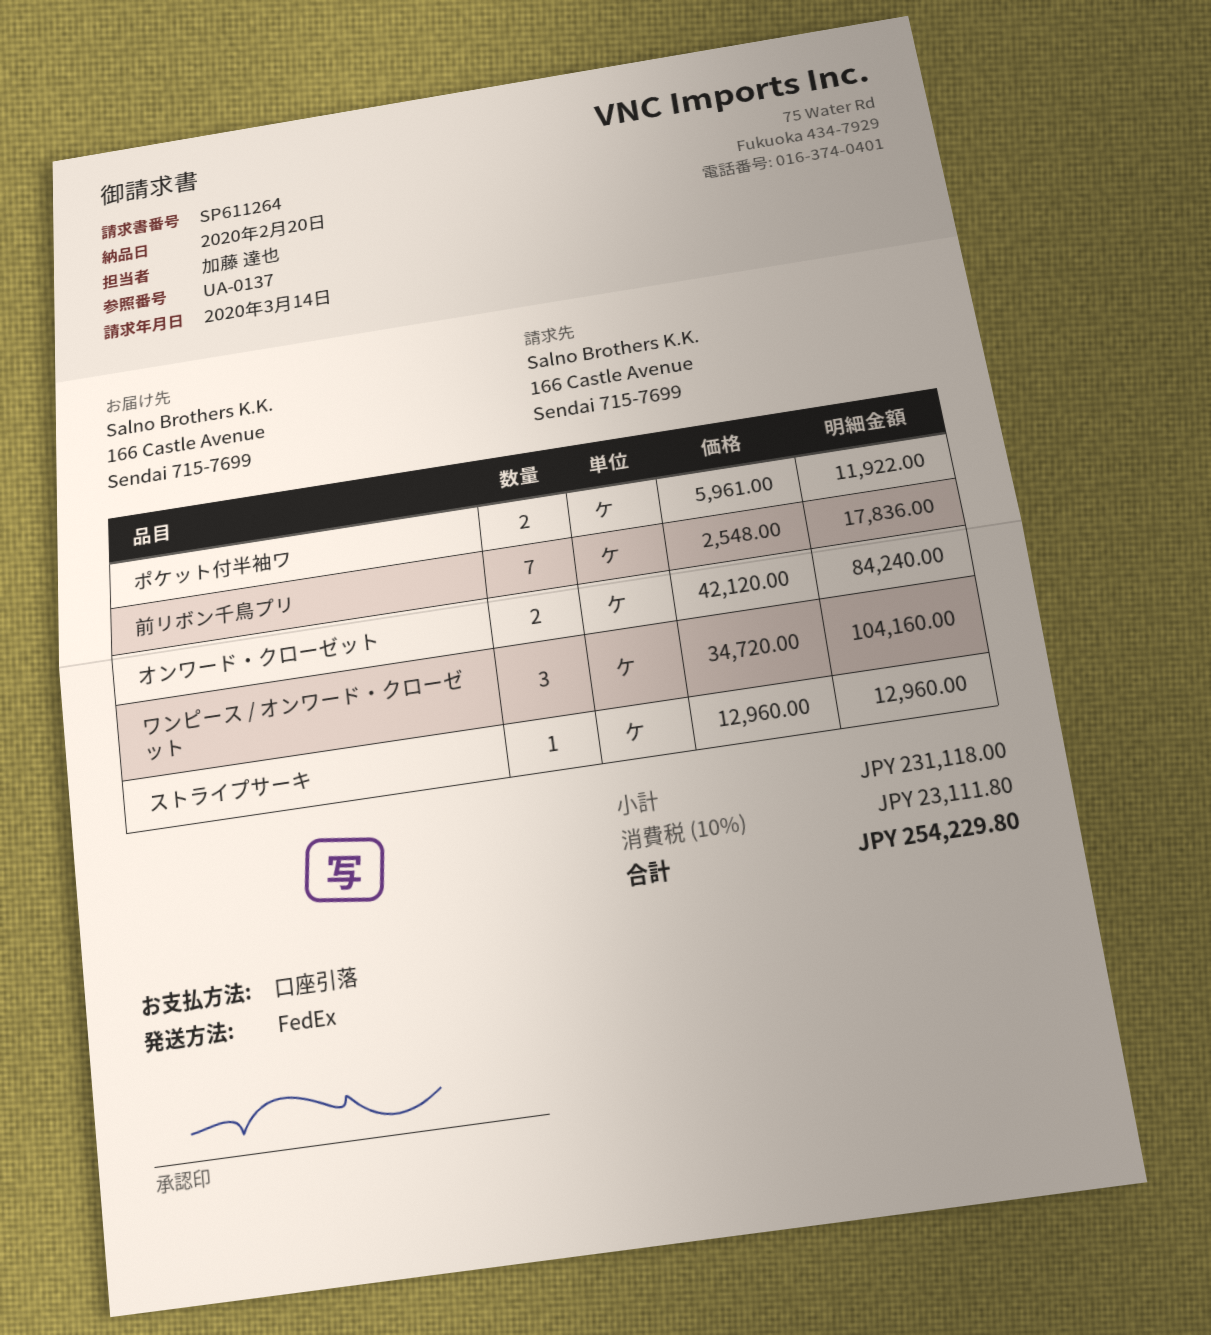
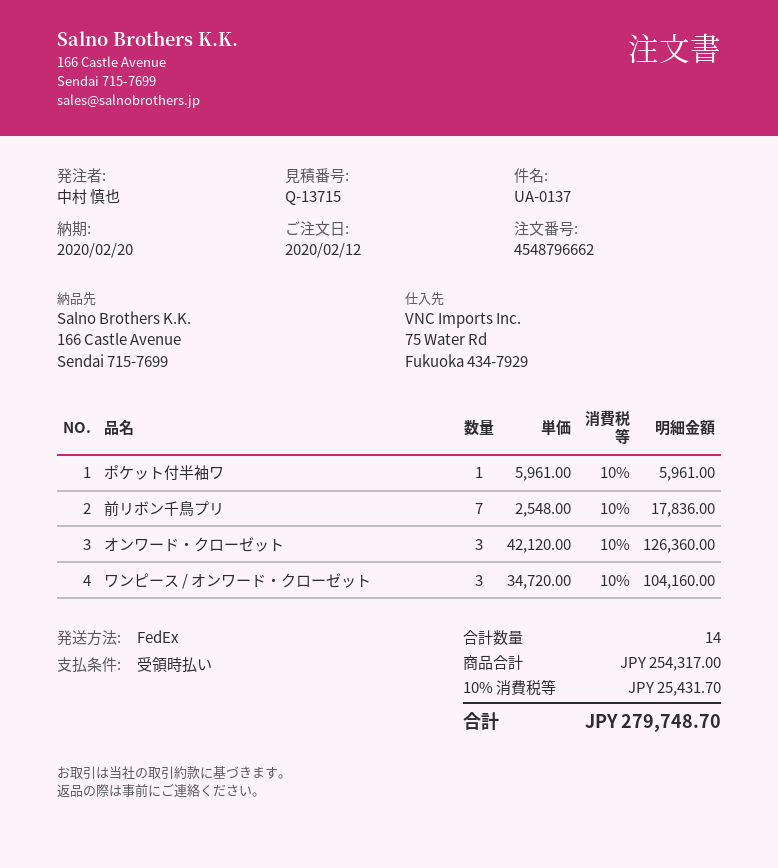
ポケット付半袖ワ: 2 x 5961.00 = 11922.00 -> 1 x 5961.00 = 5961.00
オンワード・クローゼット: 2 x 42120.00 = 84240.00 -> 3 x 42120.00 = 126360.00
ストライプサーキ: 1 x 12960.00 = 12960.00 -> none
subtotal: 231118.00 -> 254317.00
tax: 10% = 23111.80 -> 10% = 25431.70
total: 254229.80 -> 279748.70

